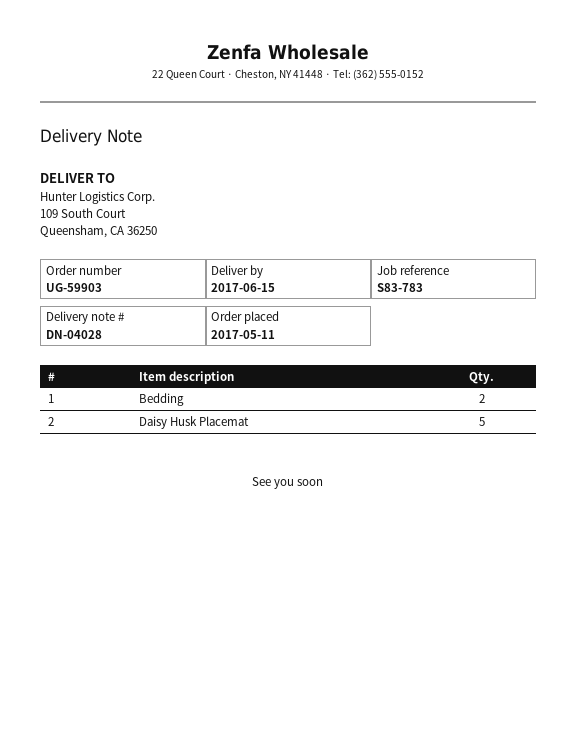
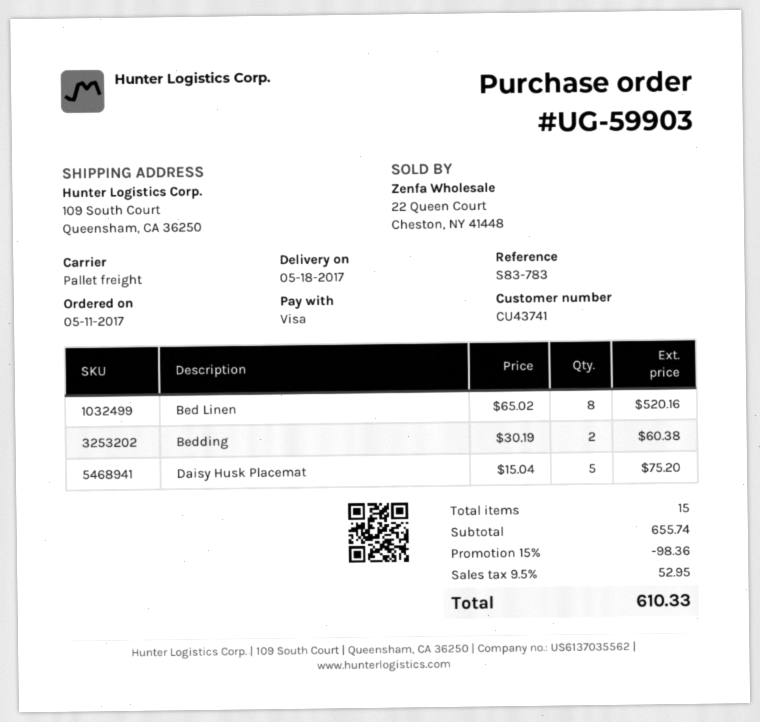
delivery date: 2017-06-15 -> 2017-05-18
Bed Linen: none -> 8

